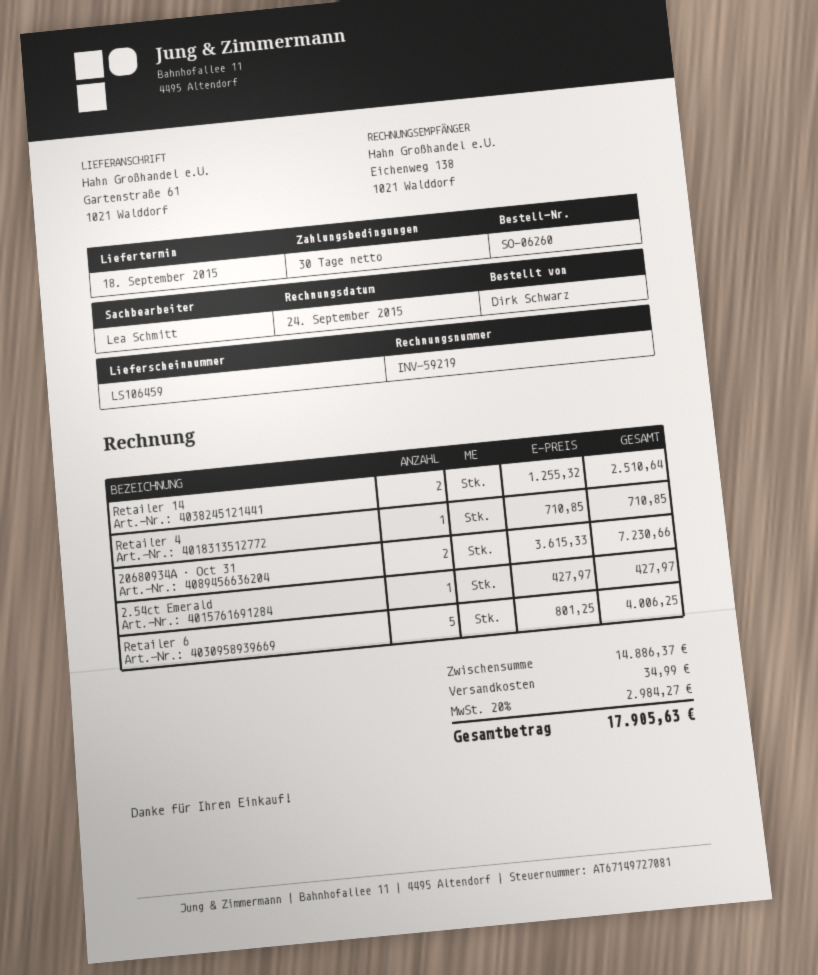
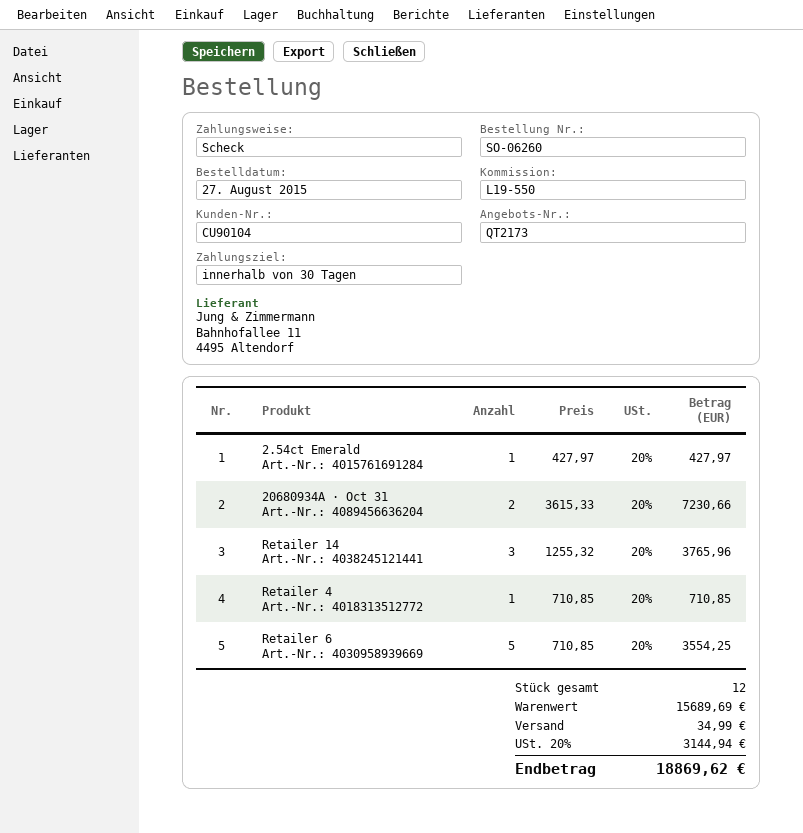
Retailer 14: 2 x 1255.32 = 2510.64 -> 3 x 1255.32 = 3765.96
Retailer 6: 5 x 801.25 = 4006.25 -> 5 x 710.85 = 3554.25
subtotal: 14886.37 -> 15689.69
tax: 20% = 2984.27 -> 20% = 3144.94
total: 17905.63 -> 18869.62

